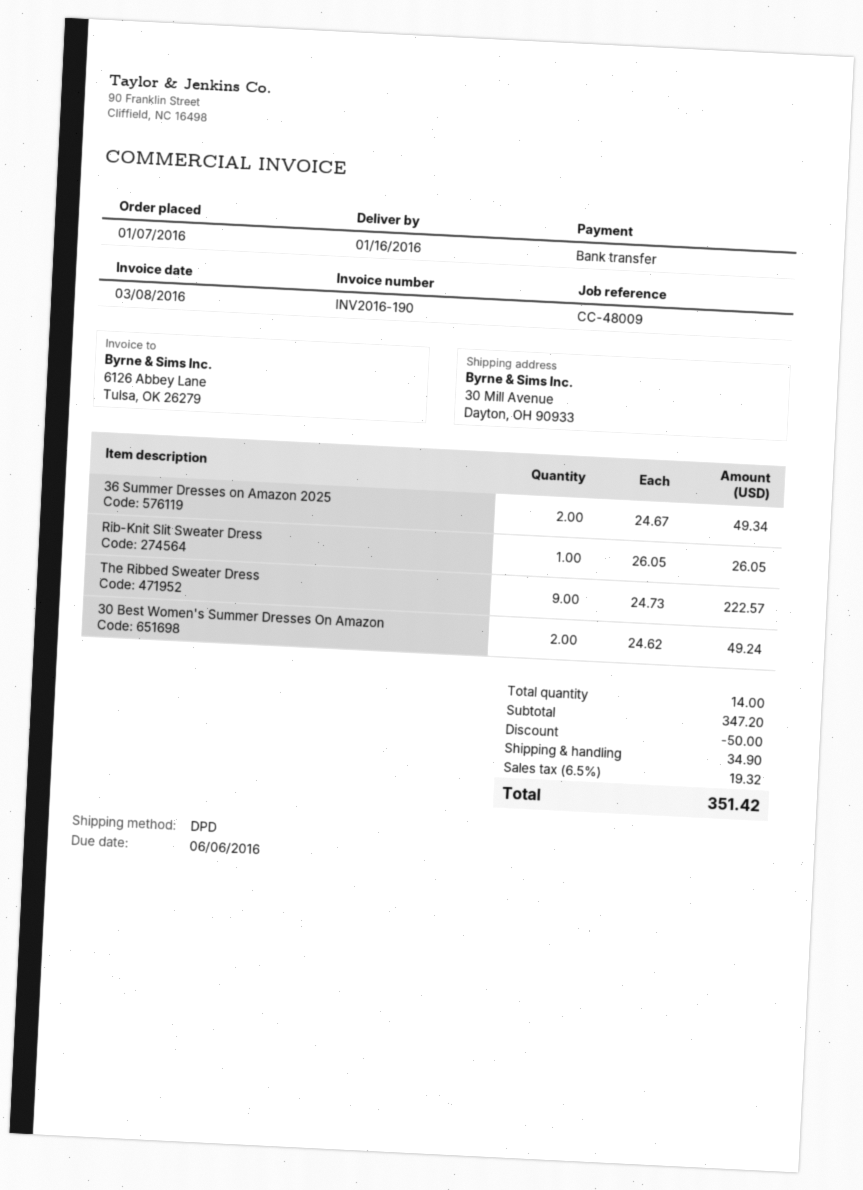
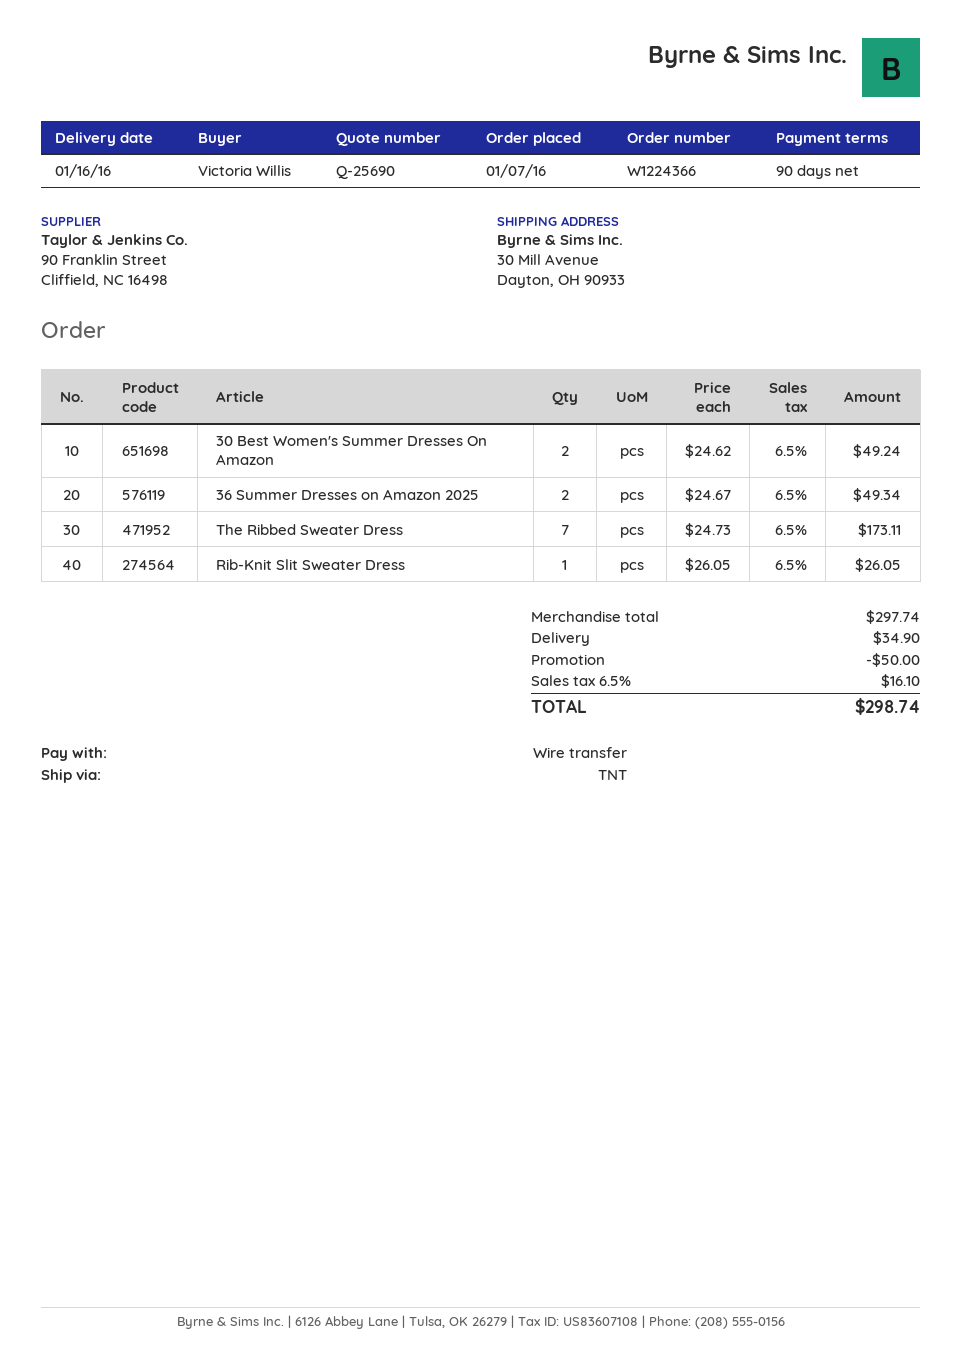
shipping method: DPD -> TNT
The Ribbed Sweater Dress: 9 x 24.73 = 222.57 -> 7 x 24.73 = 173.11
subtotal: 347.20 -> 297.74
tax: 6.5% = 19.32 -> 6.5% = 16.10
total: 351.42 -> 298.74

